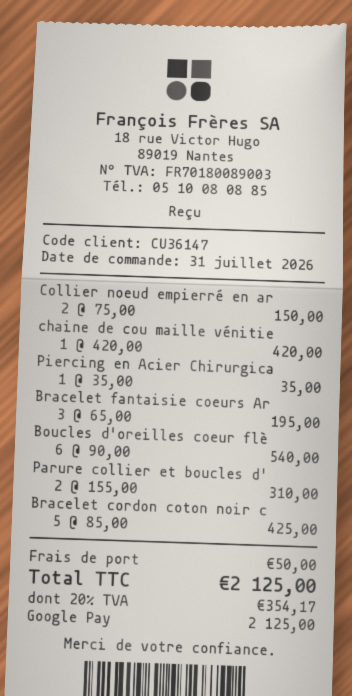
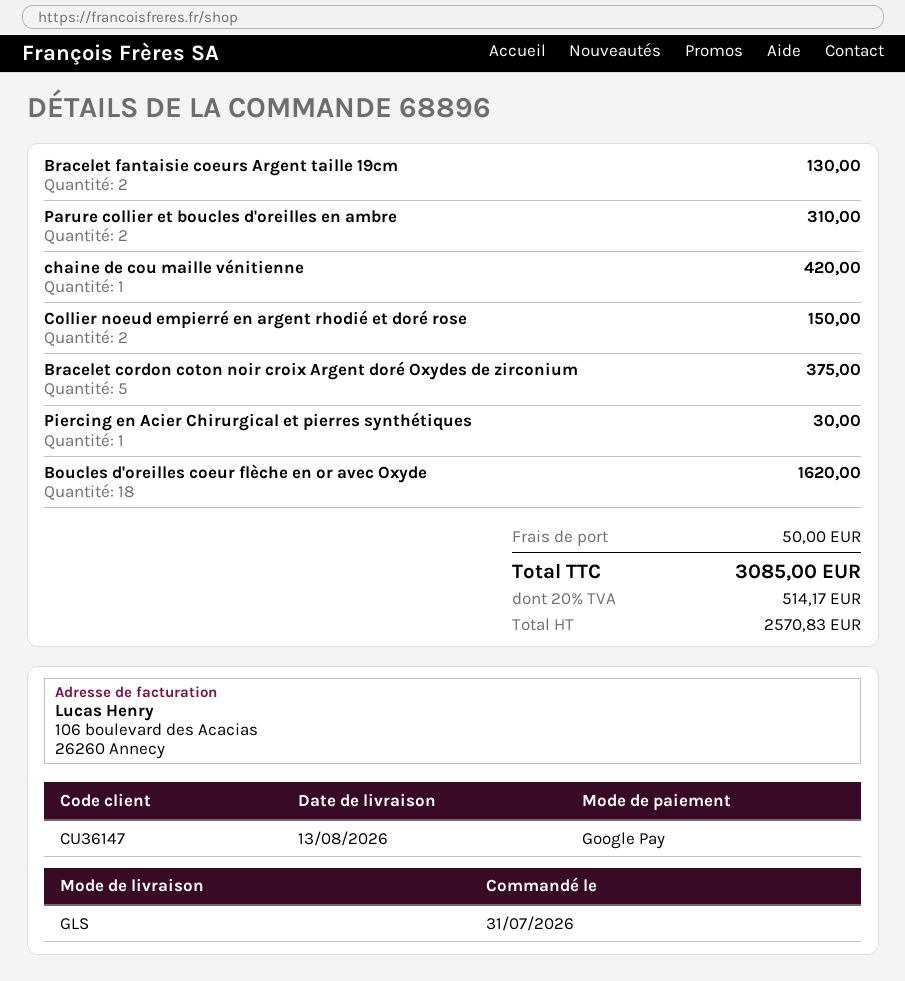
Piercing en Acier Chirurgica: 1 for 35.00 -> 1 for 30.00
Bracelet fantaisie coeurs Ar: 3 for 195.00 -> 2 for 130.00
Boucles d'oreilles coeur flè: 6 for 540.00 -> 18 for 1620.00
Bracelet cordon coton noir c: 5 for 425.00 -> 5 for 375.00
tax: 20% = 354.17 -> 20% = 514.17
total: 2125.00 -> 3085.00

